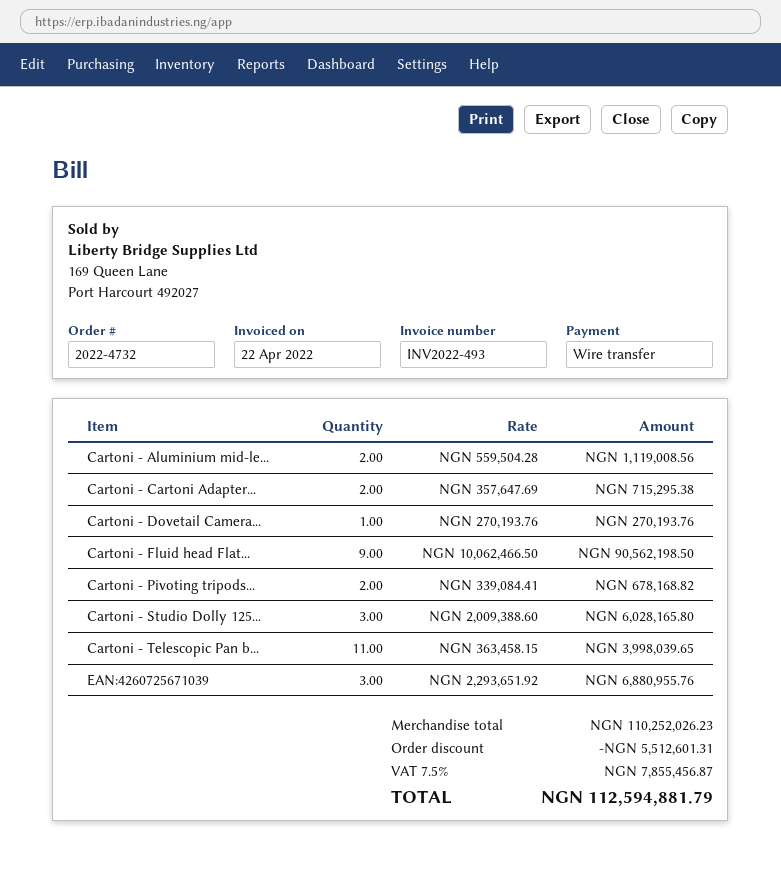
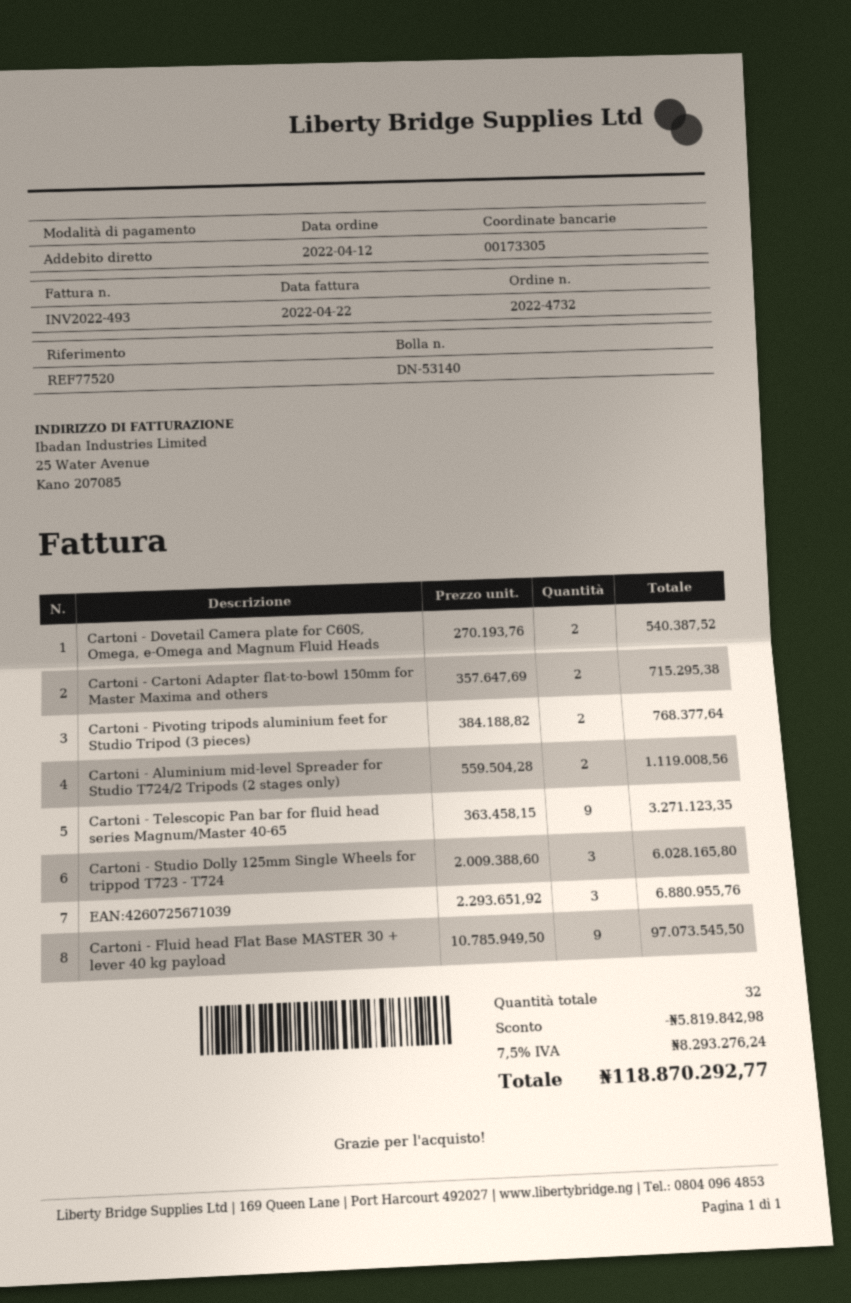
payment method: bank transfer -> direct debit
Cartoni - Dovetail Camera...: 1 x 270193.76 = 270193.76 -> 2 x 270193.76 = 540387.52
Cartoni - Fluid head Flat...: 9 x 10062466.50 = 90562198.50 -> 9 x 10785949.50 = 97073545.50
Cartoni - Pivoting tripods...: 2 x 339084.41 = 678168.82 -> 2 x 384188.82 = 768377.64
Cartoni - Telescopic Pan b...: 11 x 363458.15 = 3998039.65 -> 9 x 363458.15 = 3271123.35
discount: 5512601.31 -> 5819842.98
tax: 7.5% = 7855456.87 -> 7.5% = 8293276.24
total: 112594881.79 -> 118870292.77

